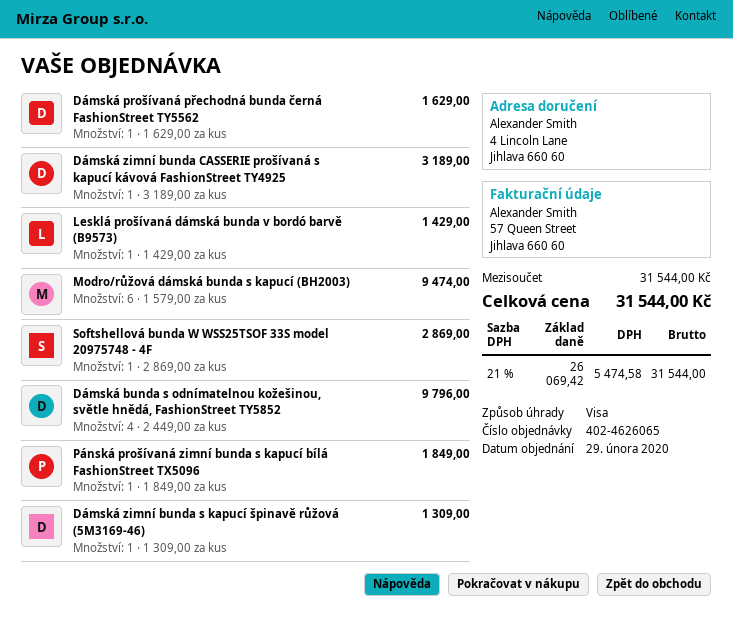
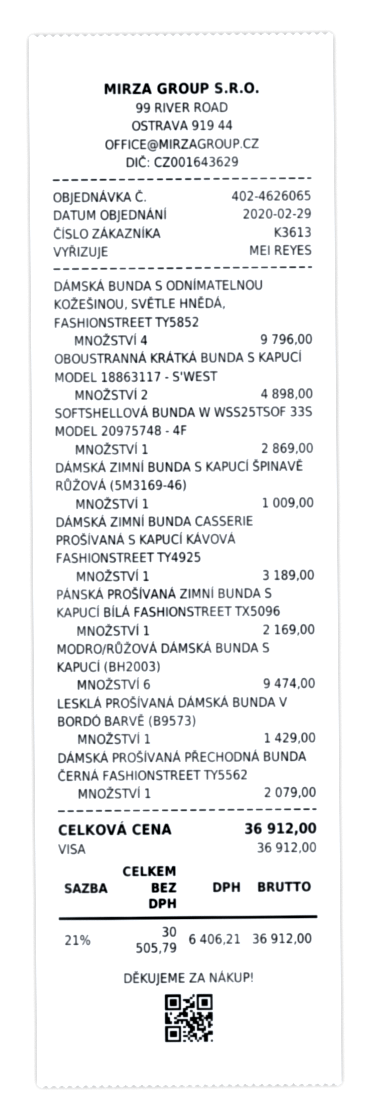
Dámská prošívaná přechodná bunda černá FashionStreet TY5562: 1 for 1629.00 -> 1 for 2079.00
Pánská prošívaná zimní bunda s kapucí bílá FashionStreet TX5096: 1 for 1849.00 -> 1 for 2169.00
Dámská zimní bunda s kapucí špinavě růžová (5M3169-46): 1 for 1309.00 -> 1 for 1009.00
OBOUSTRANNÁ KRÁTKÁ BUNDA S KAPUCÍ MODEL 18863117 - S'WEST: none -> 2 for 4898.00
net: 26069.42 -> 30505.79
tax: 21% = 5474.58 -> 21% = 6406.21
total: 31544.00 -> 36912.00

